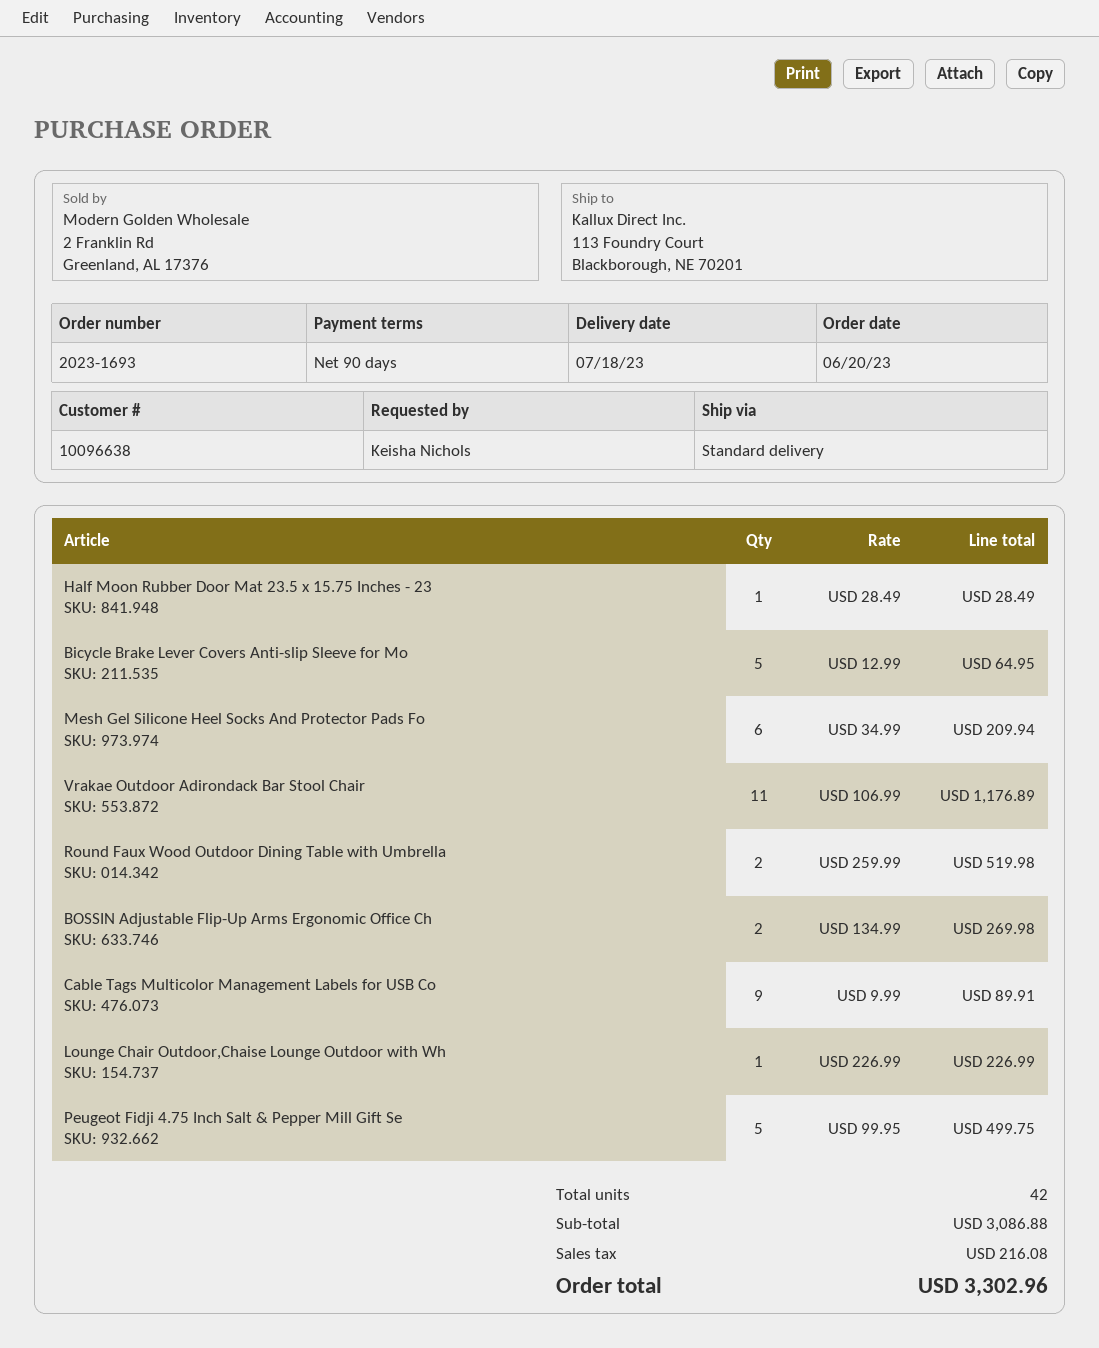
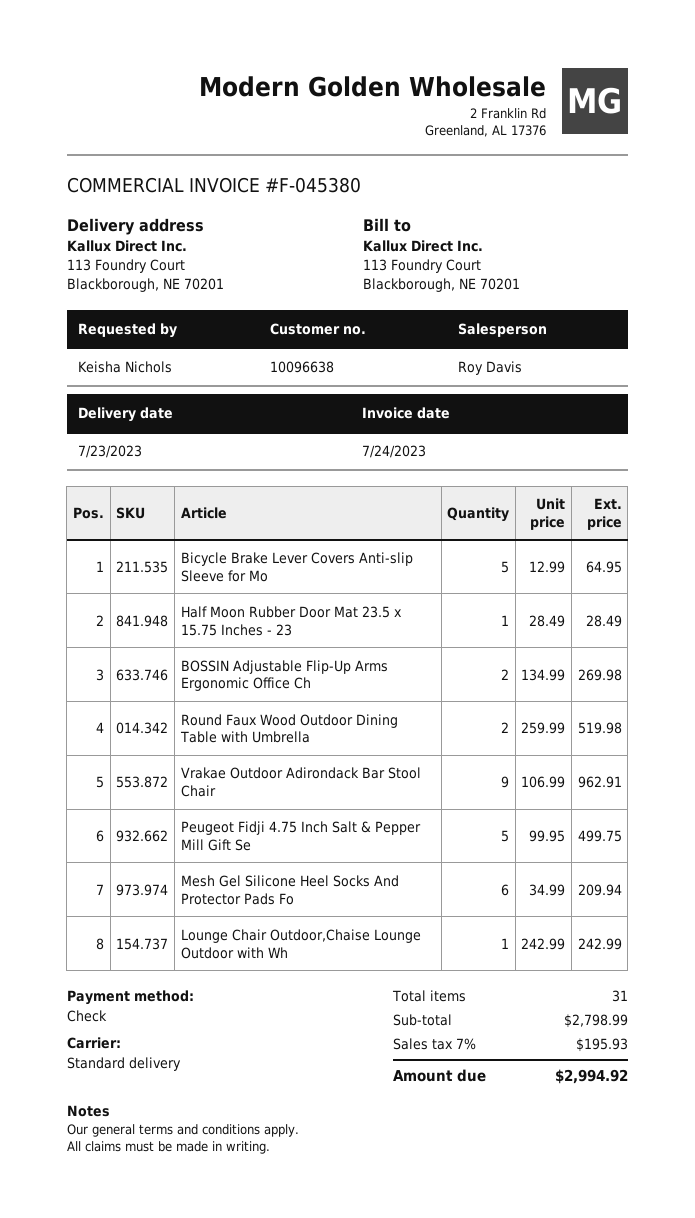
delivery date: 2023-07-18 -> 2023-07-23
Vrakae Outdoor Adirondack Bar Stool Chair: 11 x 106.99 = 1176.89 -> 9 x 106.99 = 962.91
Cable Tags Multicolor Management Labels for USB Co: 9 x 9.99 = 89.91 -> none
Lounge Chair Outdoor,Chaise Lounge Outdoor with Wh: 1 x 226.99 = 226.99 -> 1 x 242.99 = 242.99
total quantity: 42 -> 31
subtotal: 3086.88 -> 2798.99
tax: 216.08 -> 195.93
total: 3302.96 -> 2994.92

